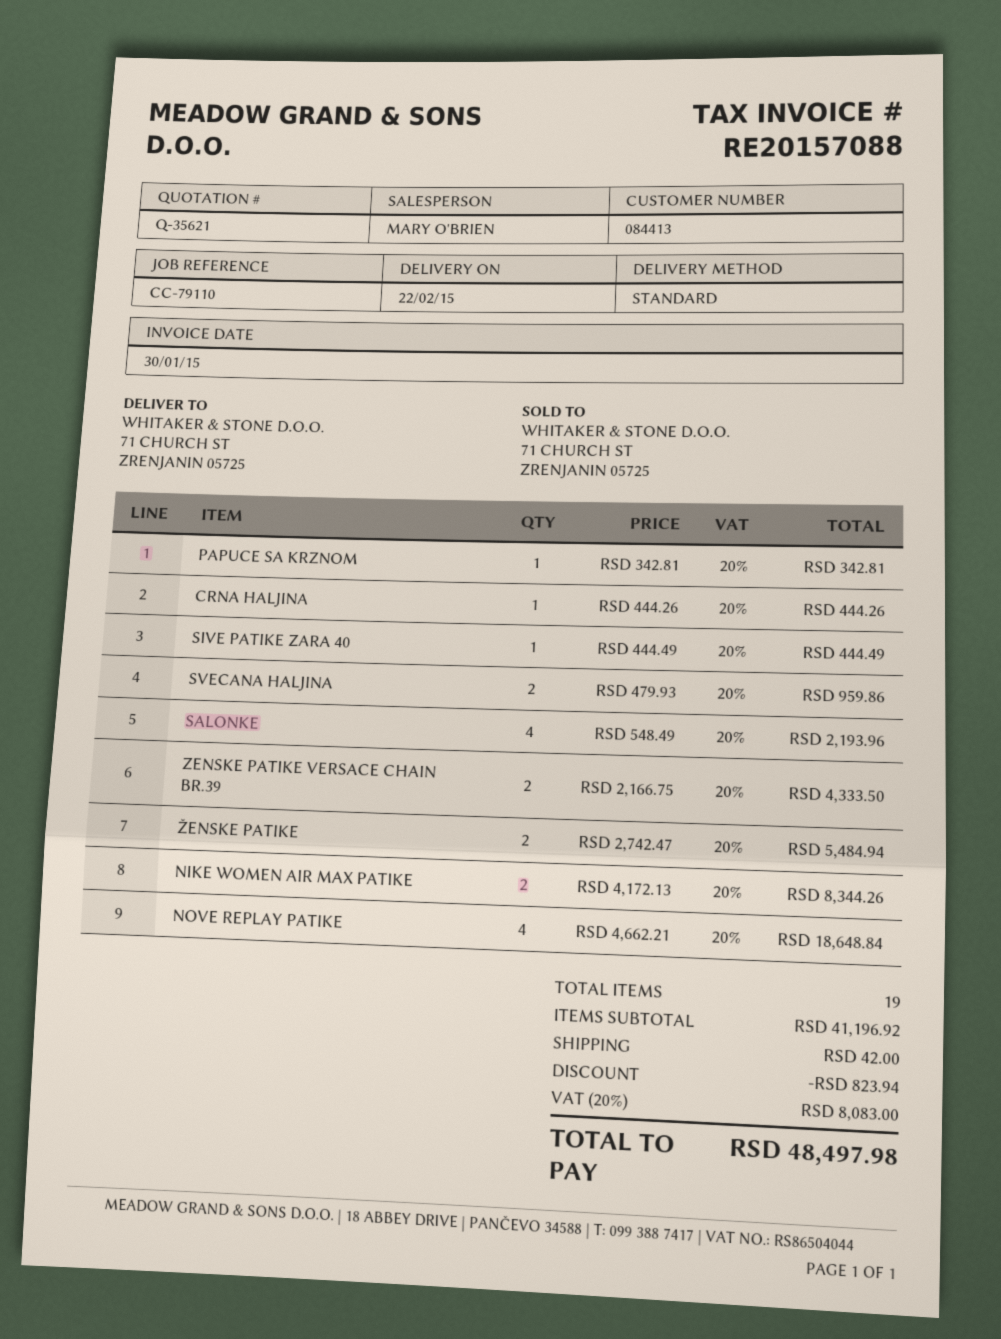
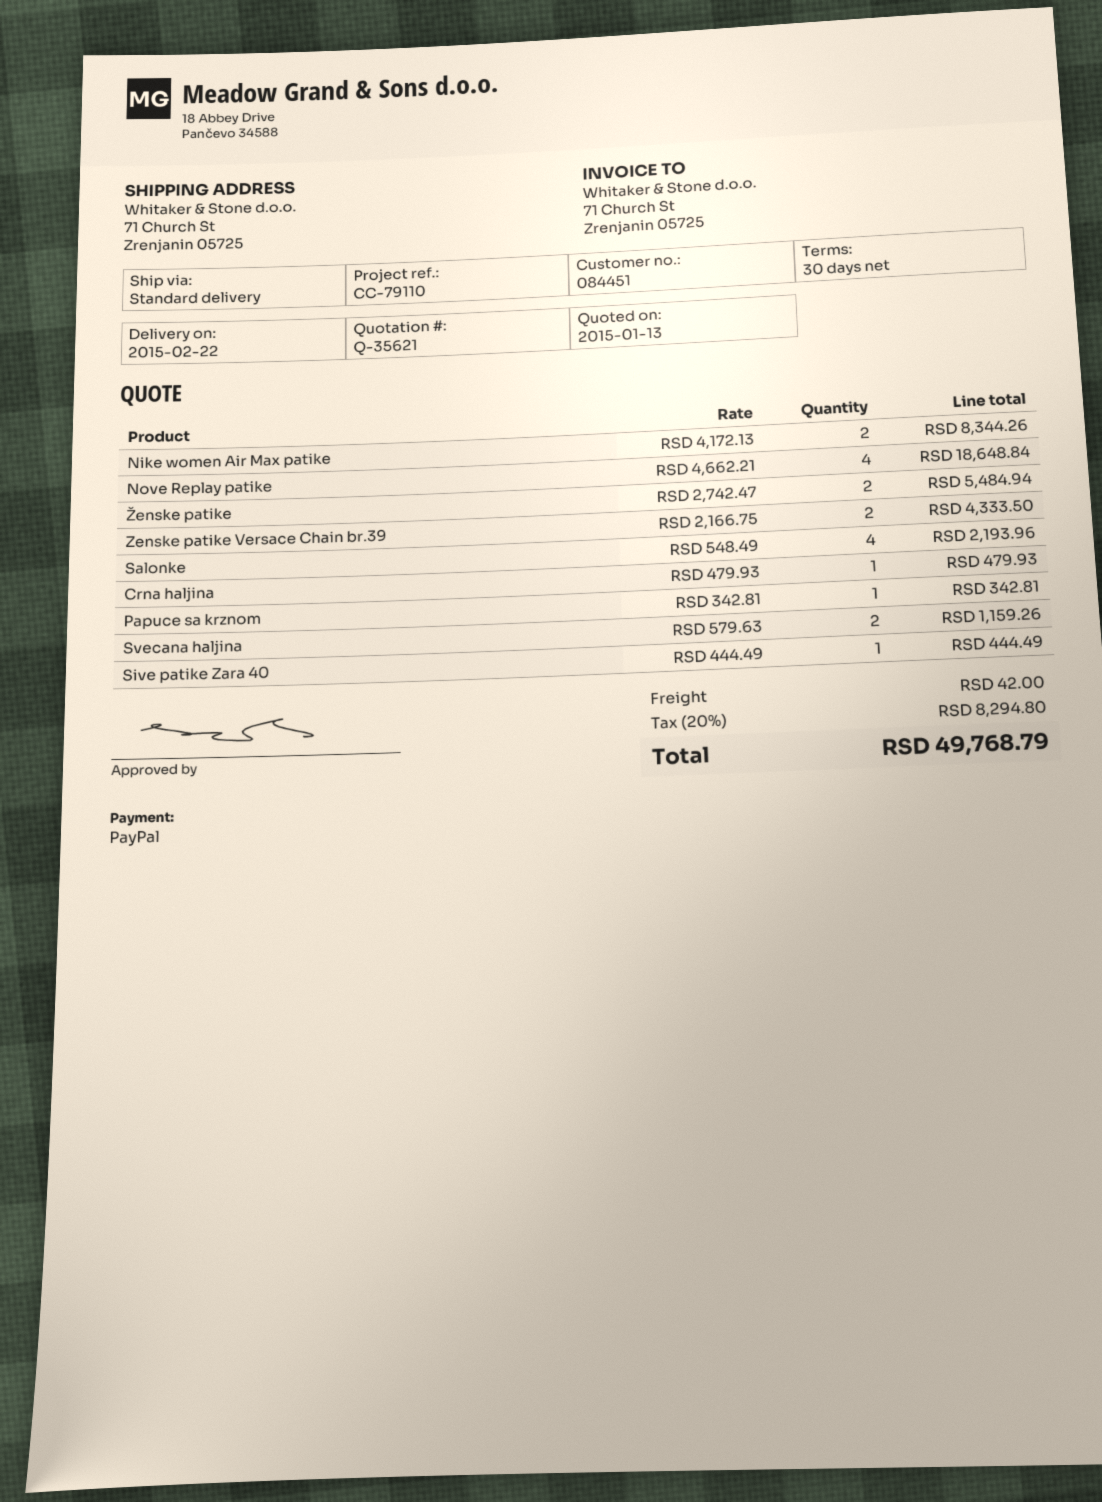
customer number: 084413 -> 084451
CRNA HALJINA: 1 x 444.26 = 444.26 -> 1 x 479.93 = 479.93
SVECANA HALJINA: 2 x 479.93 = 959.86 -> 2 x 579.63 = 1159.26
discount: 823.94 -> none
tax: 20% = 8083.00 -> 20% = 8294.80
total: 48497.98 -> 49768.79

